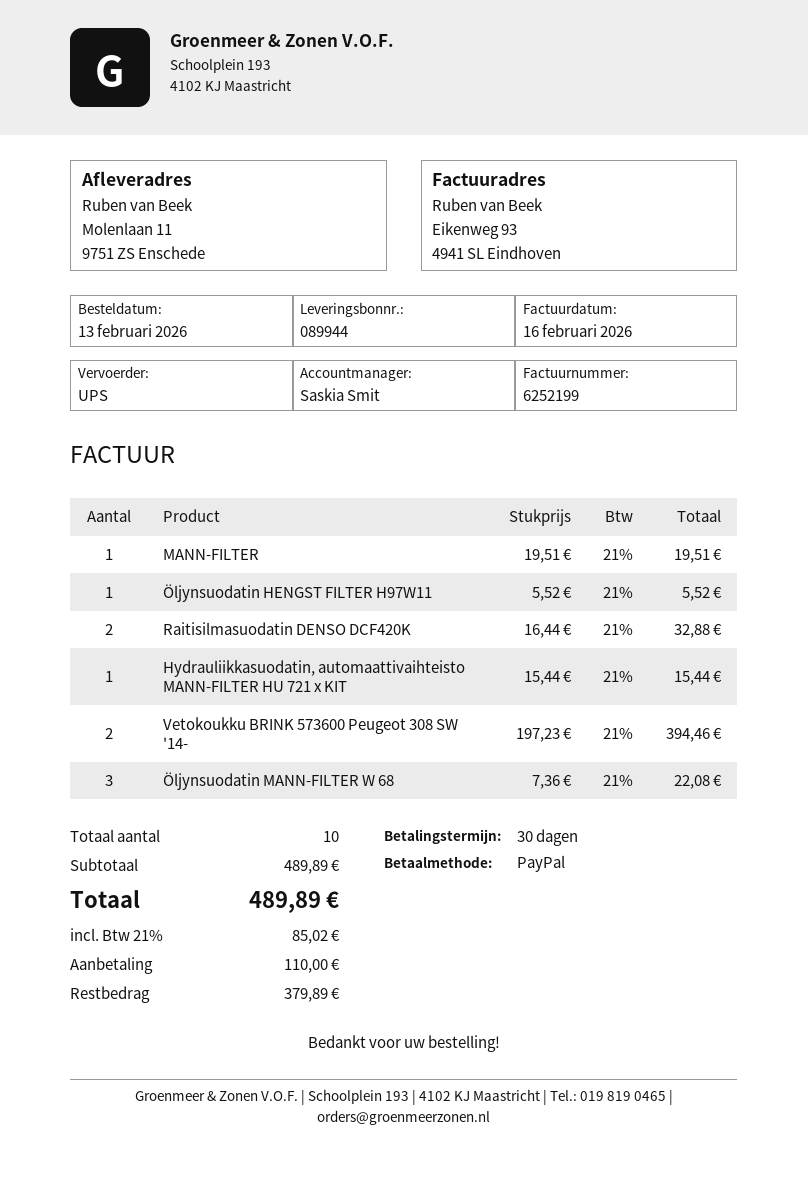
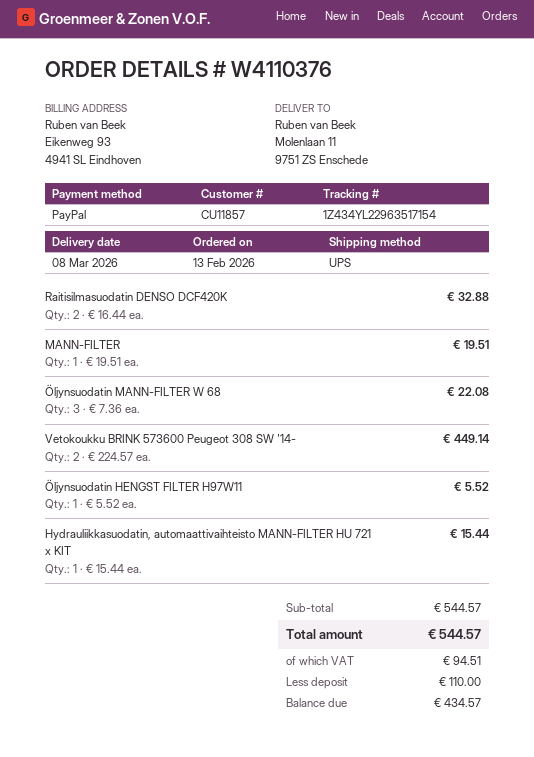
Vetokoukku BRINK 573600 Peugeot 308 SW '14-: 2 x 197.23 = 394.46 -> 2 x 224.57 = 449.14
subtotal: 489.89 -> 544.57
tax: 85.02 -> 94.51
total: 489.89 -> 544.57
balance: 379.89 -> 434.57

